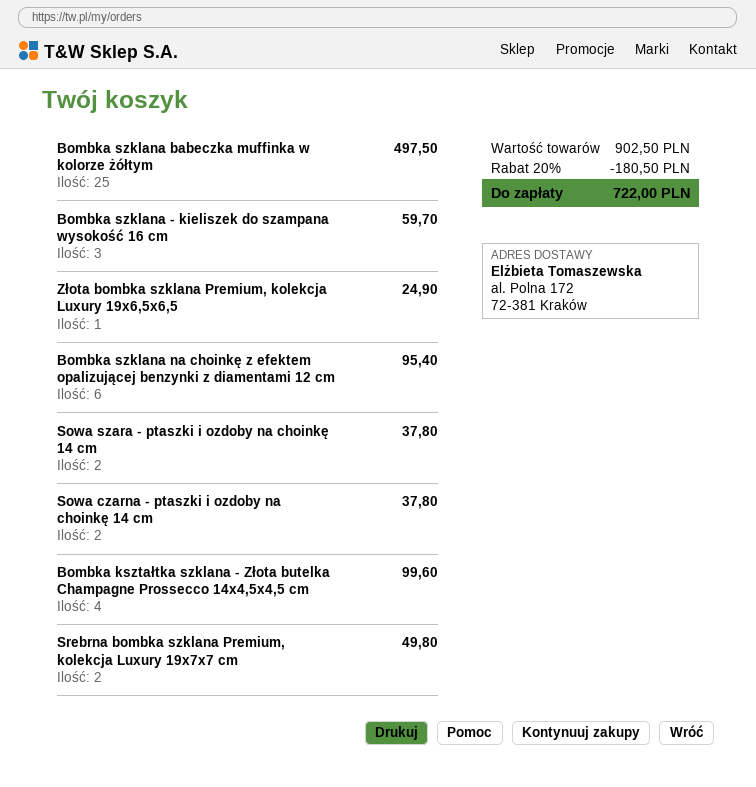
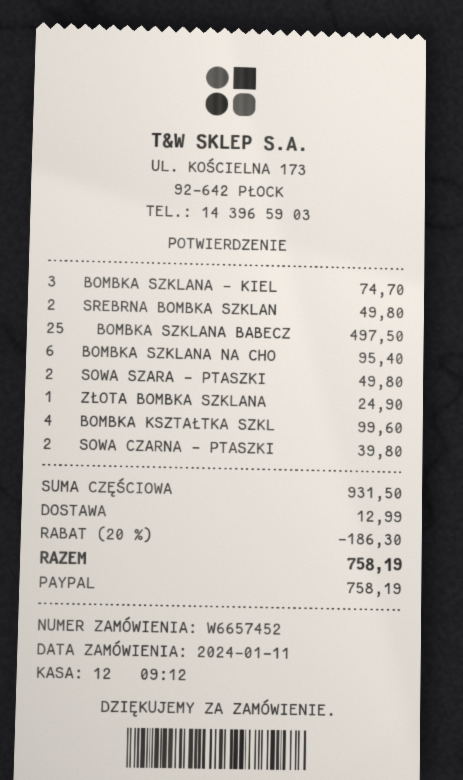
Bombka szklana - kieliszek do szampana wysokość 16 cm: 3 for 59.70 -> 3 for 74.70
Sowa szara - ptaszki i ozdoby na choinkę 14 cm: 2 for 37.80 -> 2 for 49.80
Sowa czarna - ptaszki i ozdoby na choinkę 14 cm: 2 for 37.80 -> 2 for 39.80
subtotal: 902.50 -> 931.50
discount: 20% = 180.50 -> 20% = 186.30
shipping: none -> 12.99
total: 722.00 -> 758.19

